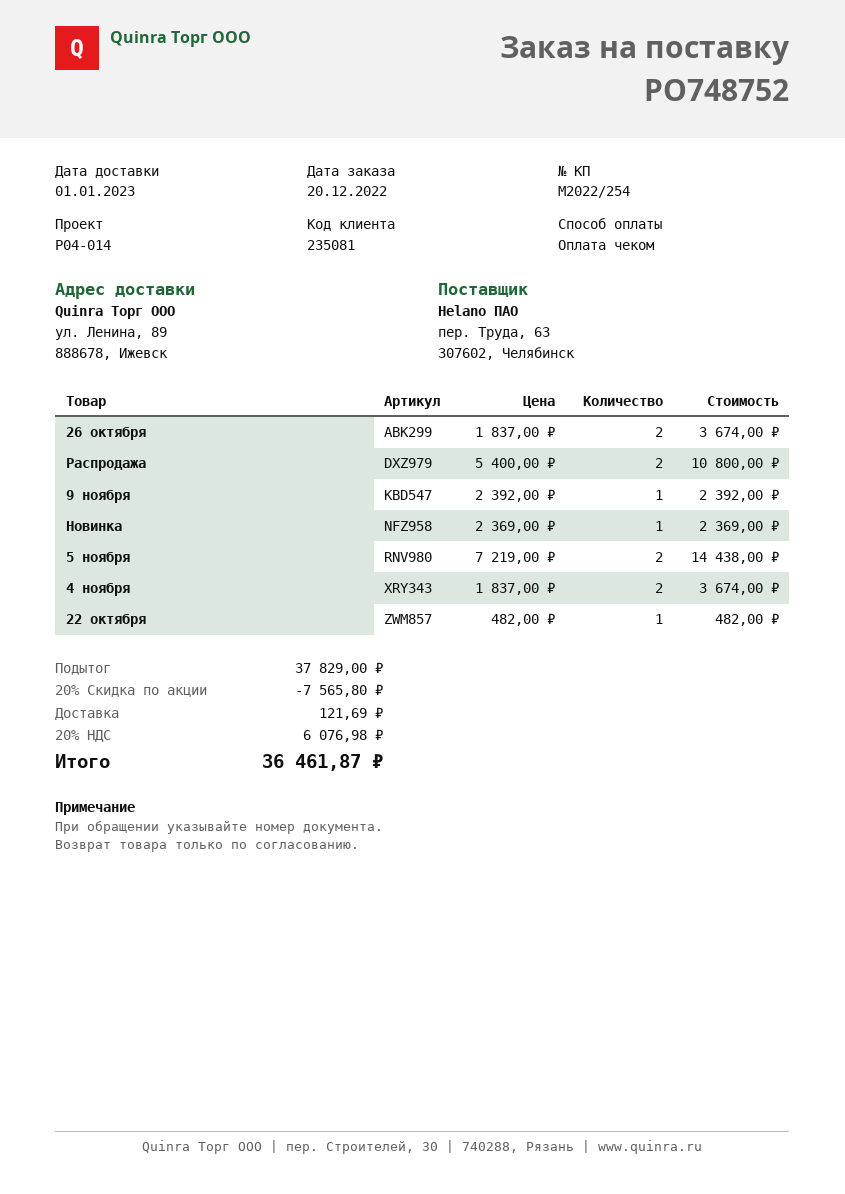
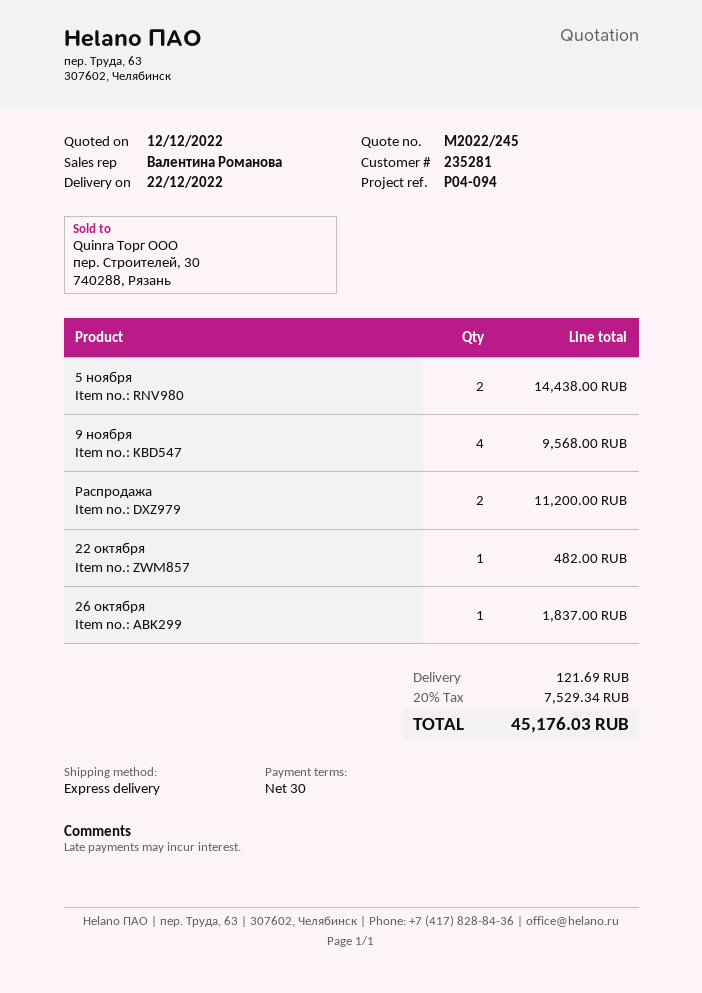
quote number: M2022/254 -> M2022/245
delivery date: 2023-01-01 -> 2022-12-22
customer number: 235081 -> 235281
reference: P04-014 -> P04-094
26 октября: 2 for 3674.00 -> 1 for 1837.00
Распродажа: 2 for 10800.00 -> 2 for 11200.00
9 ноября: 1 for 2392.00 -> 4 for 9568.00
Новинка: 1 for 2369.00 -> none
4 ноября: 2 for 3674.00 -> none
discount: 20% = 7565.80 -> none
tax: 20% = 6076.98 -> 20% = 7529.34
total: 36461.87 -> 45176.03

